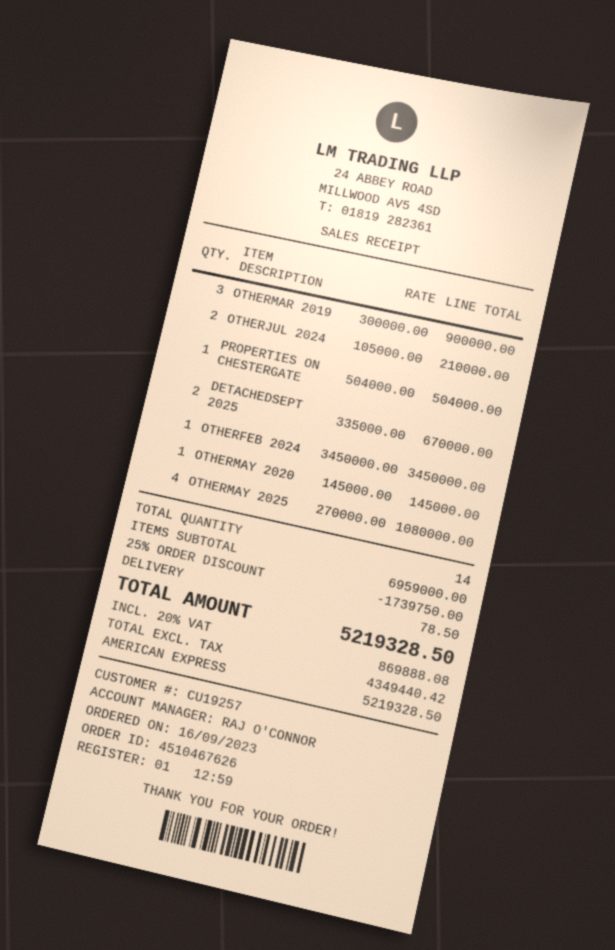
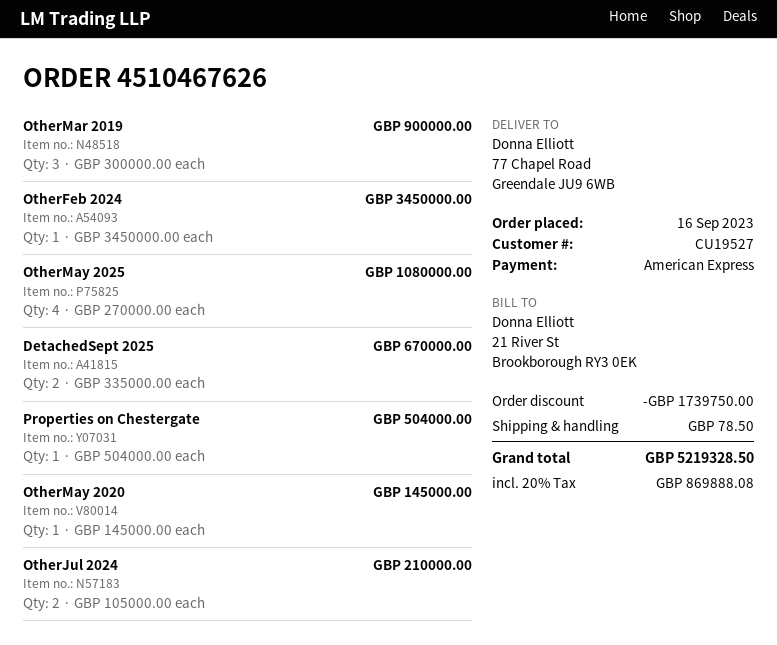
customer number: CU19257 -> CU19527

